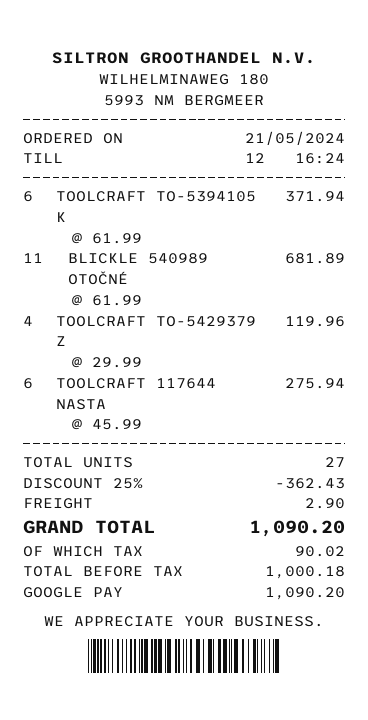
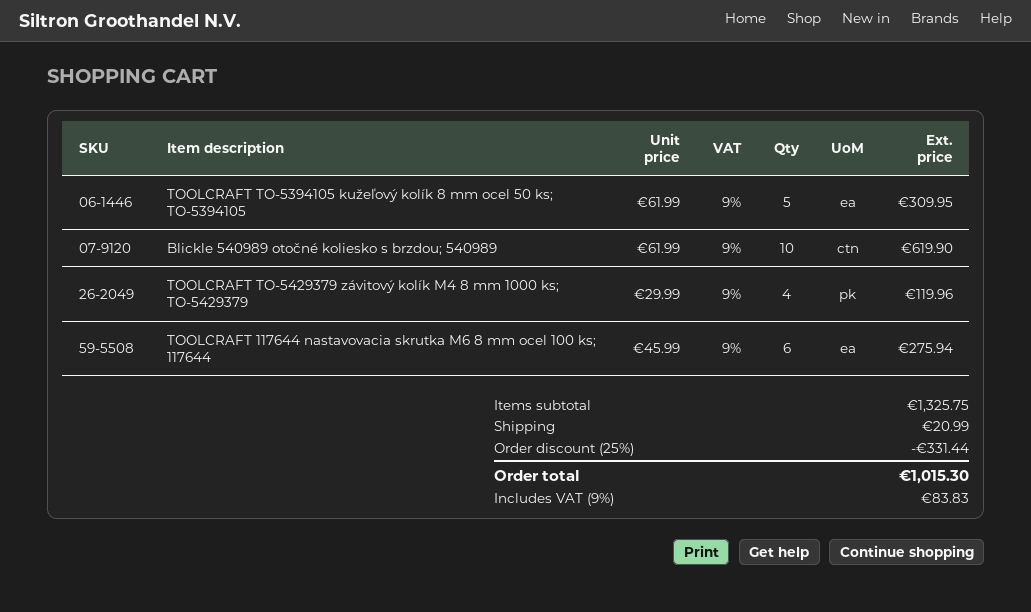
TOOLCRAFT TO-5394105 K: 6 x 61.99 = 371.94 -> 5 x 61.99 = 309.95
BLICKLE 540989 OTOČNÉ: 11 x 61.99 = 681.89 -> 10 x 61.99 = 619.90
discount: 25% = 362.43 -> 25% = 331.44
shipping: 2.90 -> 20.99
tax: 90.02 -> 83.83
total: 1090.20 -> 1015.30

